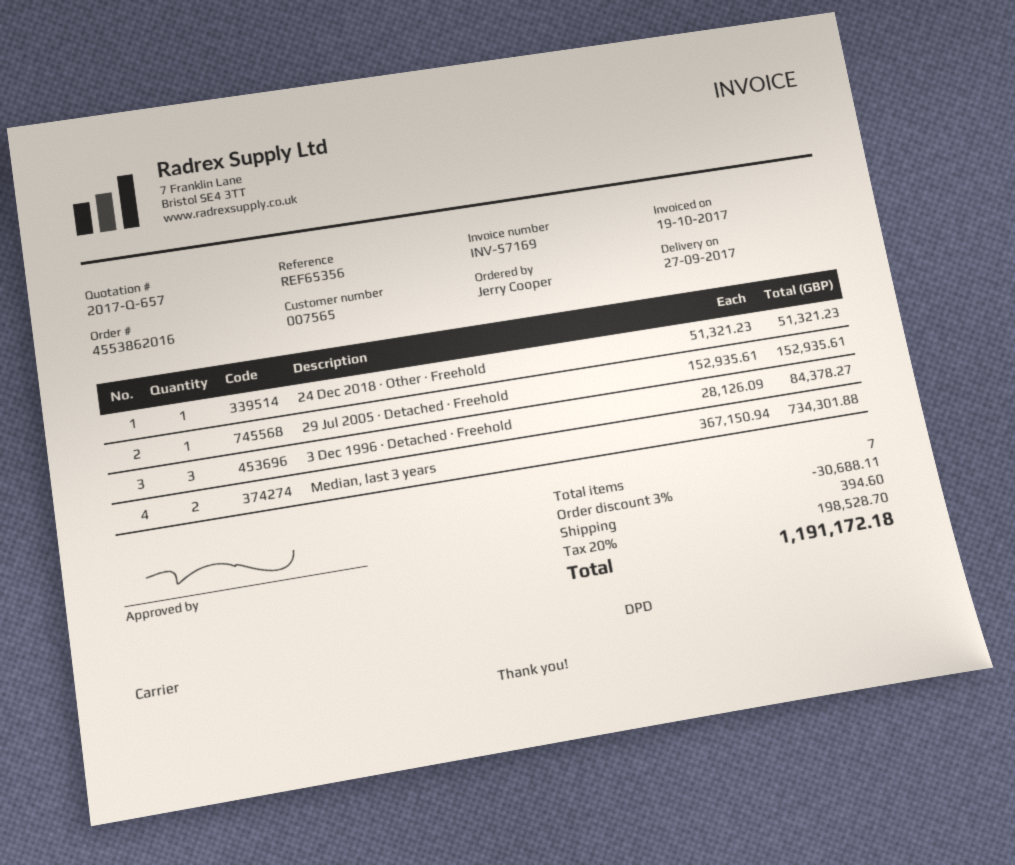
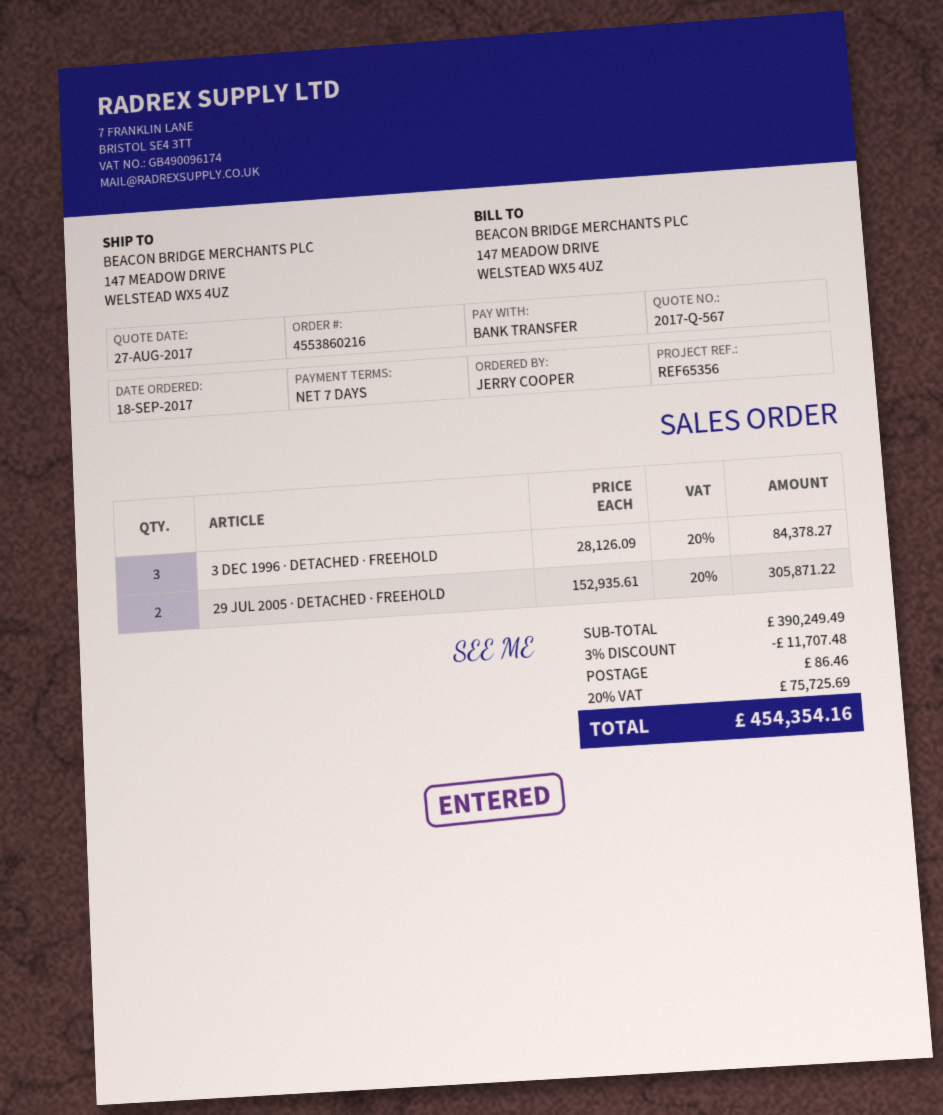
quote number: 2017-Q-657 -> 2017-Q-567
order number: 4553862016 -> 4553860216
24 Dec 2018 · Other · Freehold: 1 x 51321.23 = 51321.23 -> none
29 Jul 2005 · Detached · Freehold: 1 x 152935.61 = 152935.61 -> 2 x 152935.61 = 305871.22
Median, last 3 years: 2 x 367150.94 = 734301.88 -> none
discount: 3% = 30688.11 -> 3% = 11707.48
shipping: 394.60 -> 86.46
tax: 20% = 198528.70 -> 20% = 75725.69
total: 1191172.18 -> 454354.16

